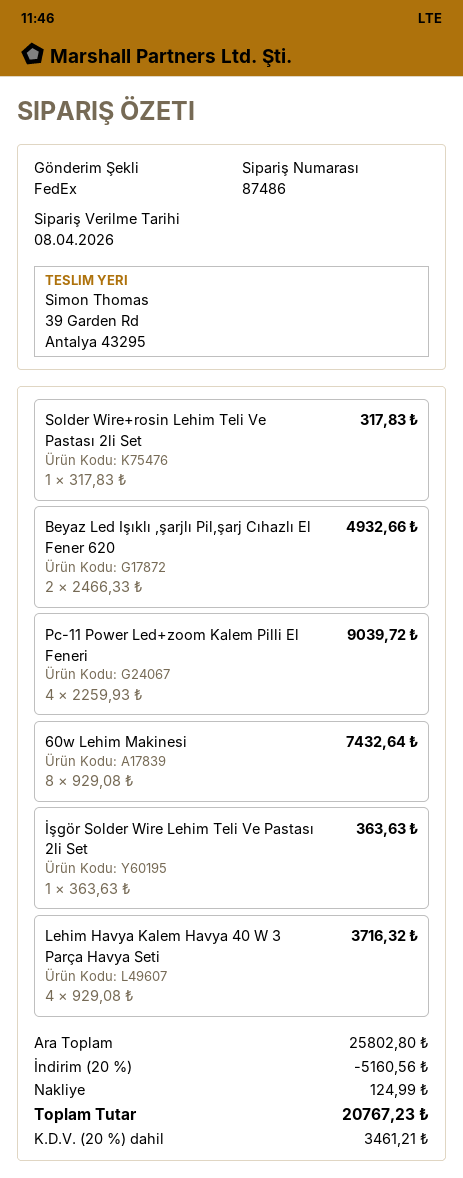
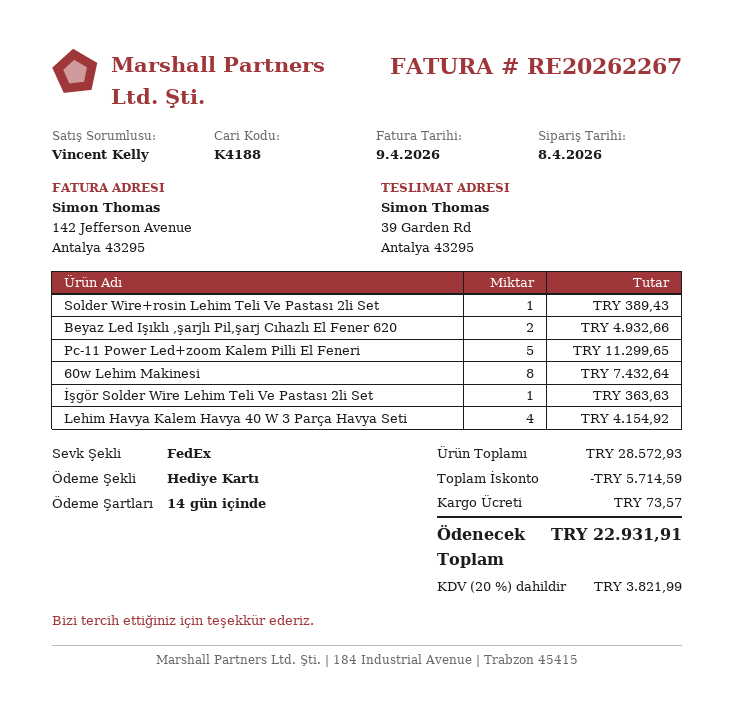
Solder Wire+rosin Lehim Teli Ve Pastası 2li Set: 1 for 317.83 -> 1 for 389.43
Pc-11 Power Led+zoom Kalem Pilli El Feneri: 4 for 9039.72 -> 5 for 11299.65
Lehim Havya Kalem Havya 40 W 3 Parça Havya Seti: 4 for 3716.32 -> 4 for 4154.92
subtotal: 25802.80 -> 28572.93
discount: 5160.56 -> 5714.59
shipping: 124.99 -> 73.57
tax: 20% = 3461.21 -> 20% = 3821.99
total: 20767.23 -> 22931.91

